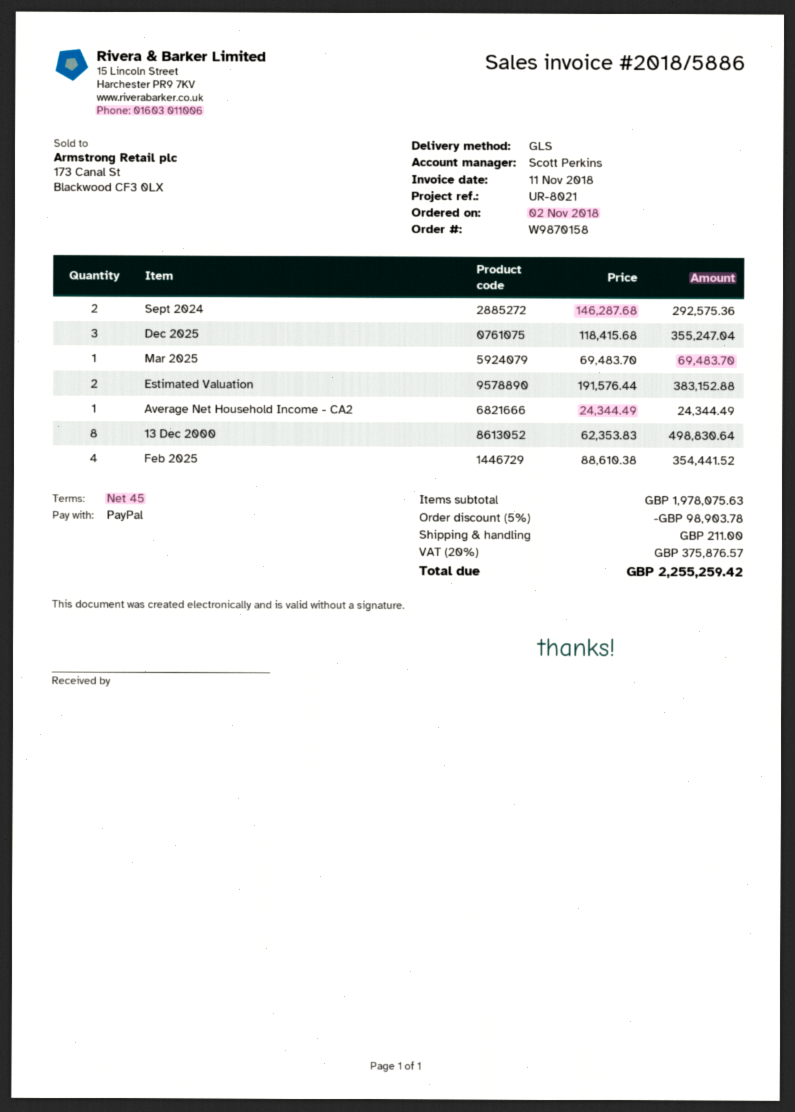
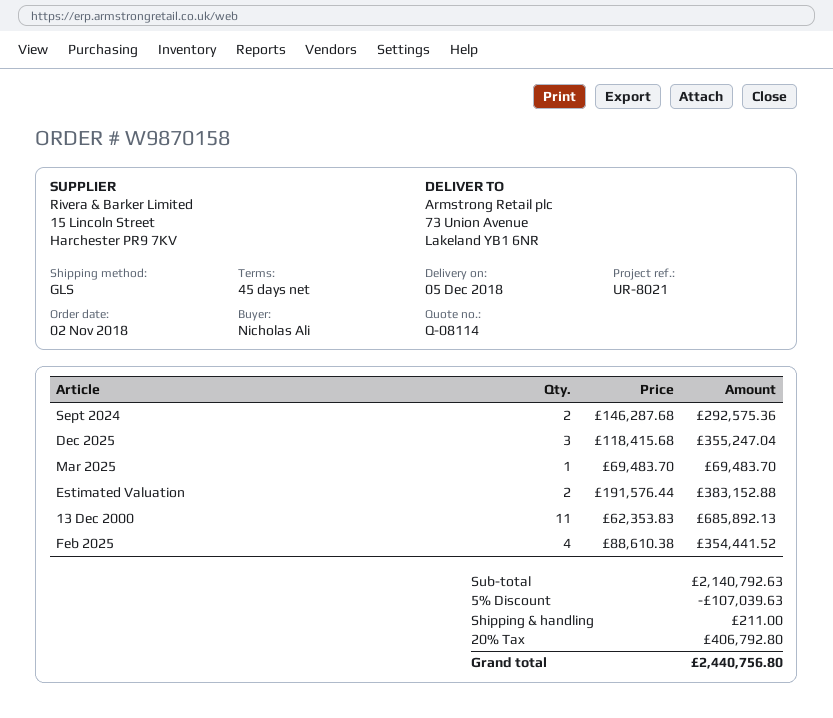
Average Net Household Income - CA2: 1 x 24344.49 = 24344.49 -> none
13 Dec 2000: 8 x 62353.83 = 498830.64 -> 11 x 62353.83 = 685892.13
subtotal: 1978075.63 -> 2140792.63
discount: 5% = 98903.78 -> 5% = 107039.63
tax: 20% = 375876.57 -> 20% = 406792.80
total: 2255259.42 -> 2440756.80

